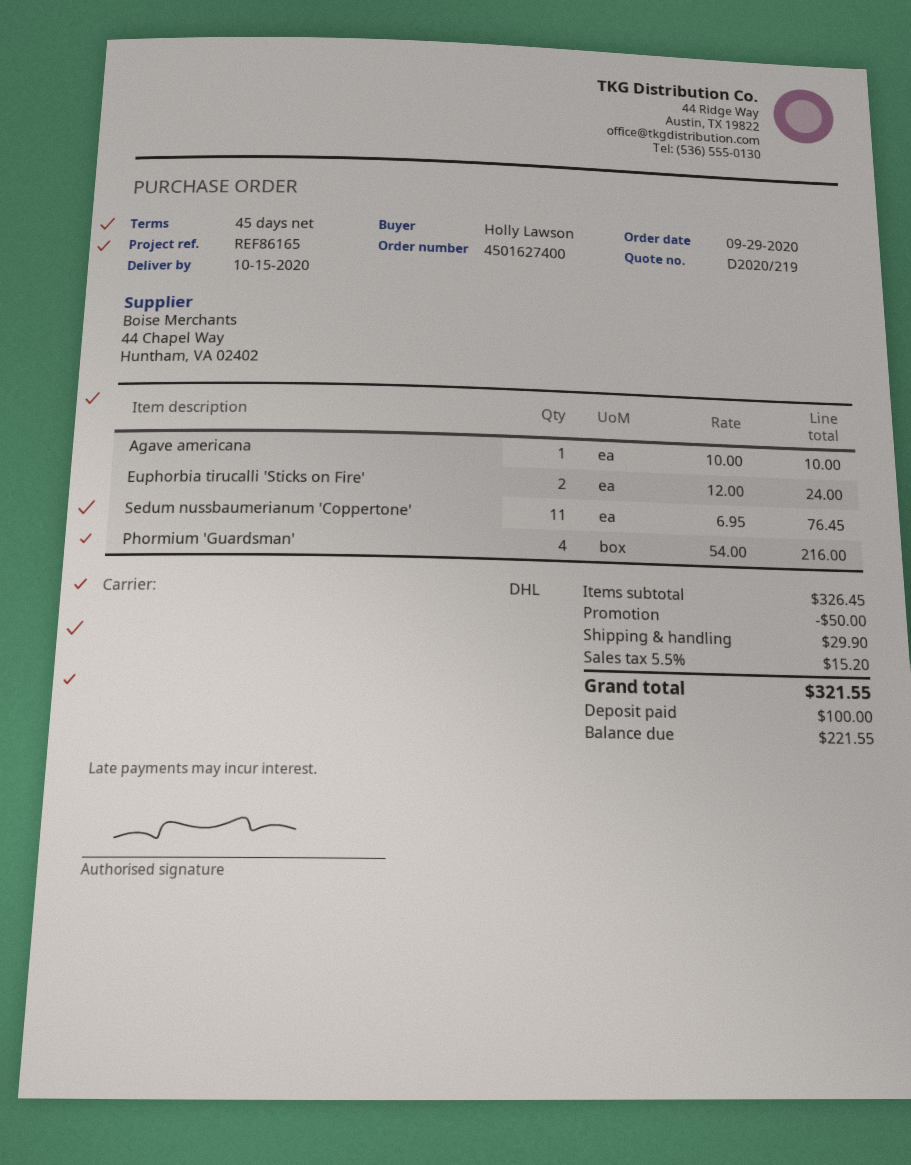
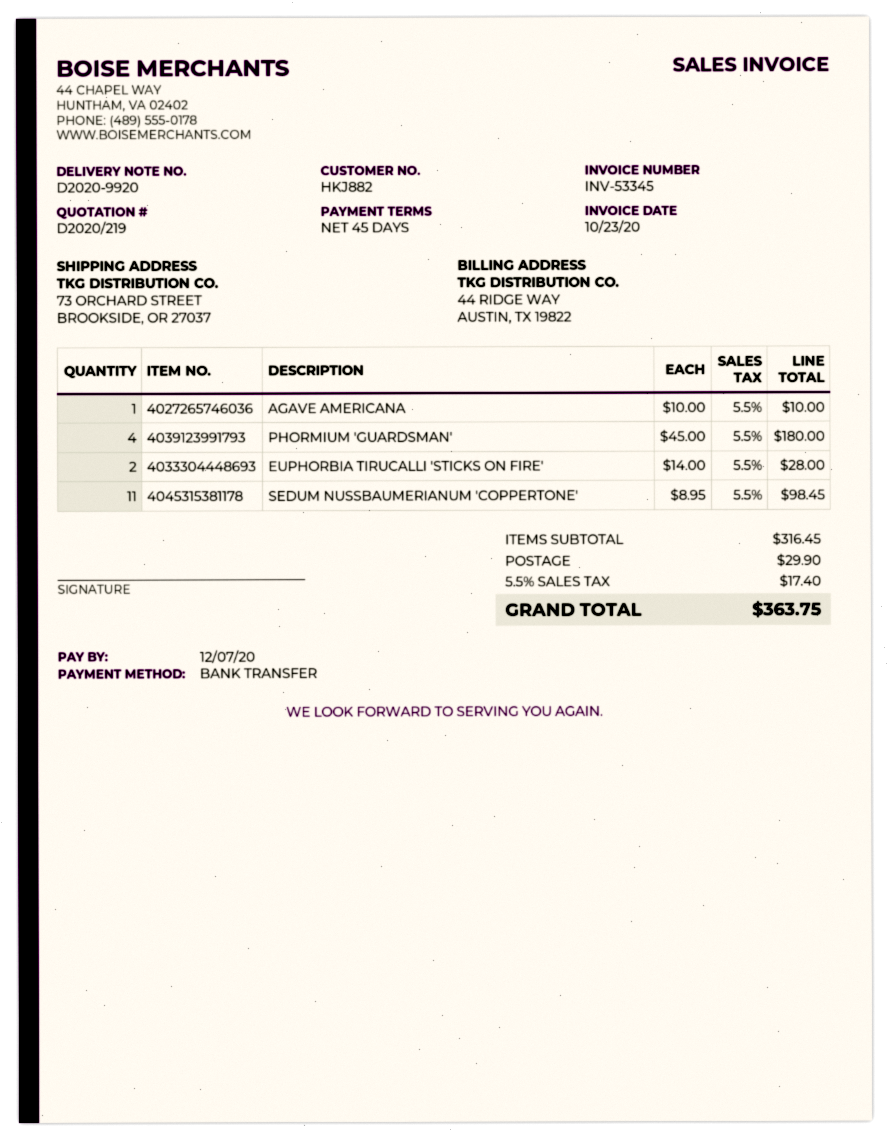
Euphorbia tirucalli 'Sticks on Fire': 2 x 12.00 = 24.00 -> 2 x 14.00 = 28.00
Sedum nussbaumerianum 'Coppertone': 11 x 6.95 = 76.45 -> 11 x 8.95 = 98.45
Phormium 'Guardsman': 4 x 54.00 = 216.00 -> 4 x 45.00 = 180.00
subtotal: 326.45 -> 316.45
discount: 50.00 -> none
tax: 5.5% = 15.20 -> 5.5% = 17.40
total: 321.55 -> 363.75

